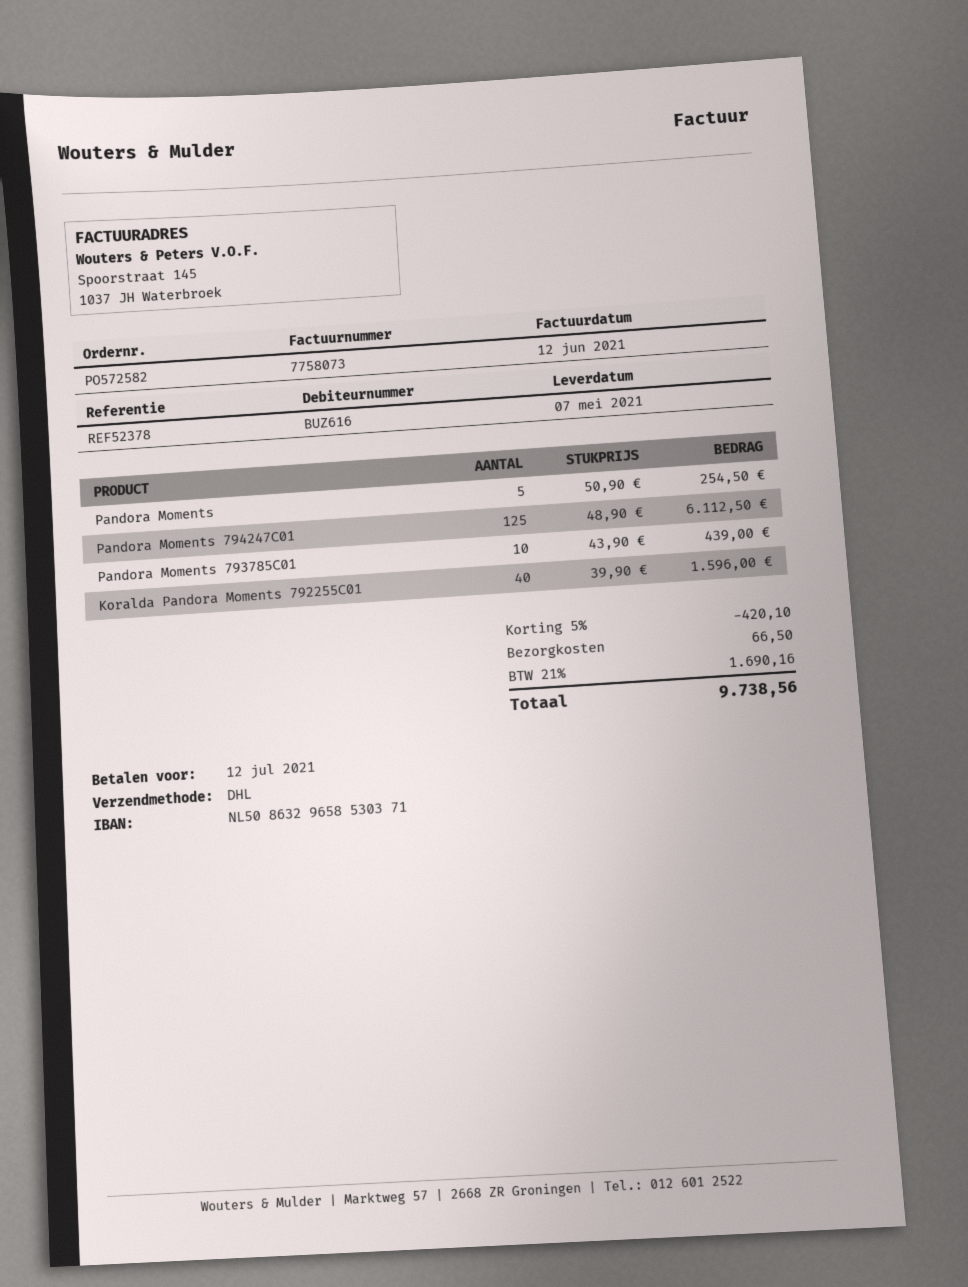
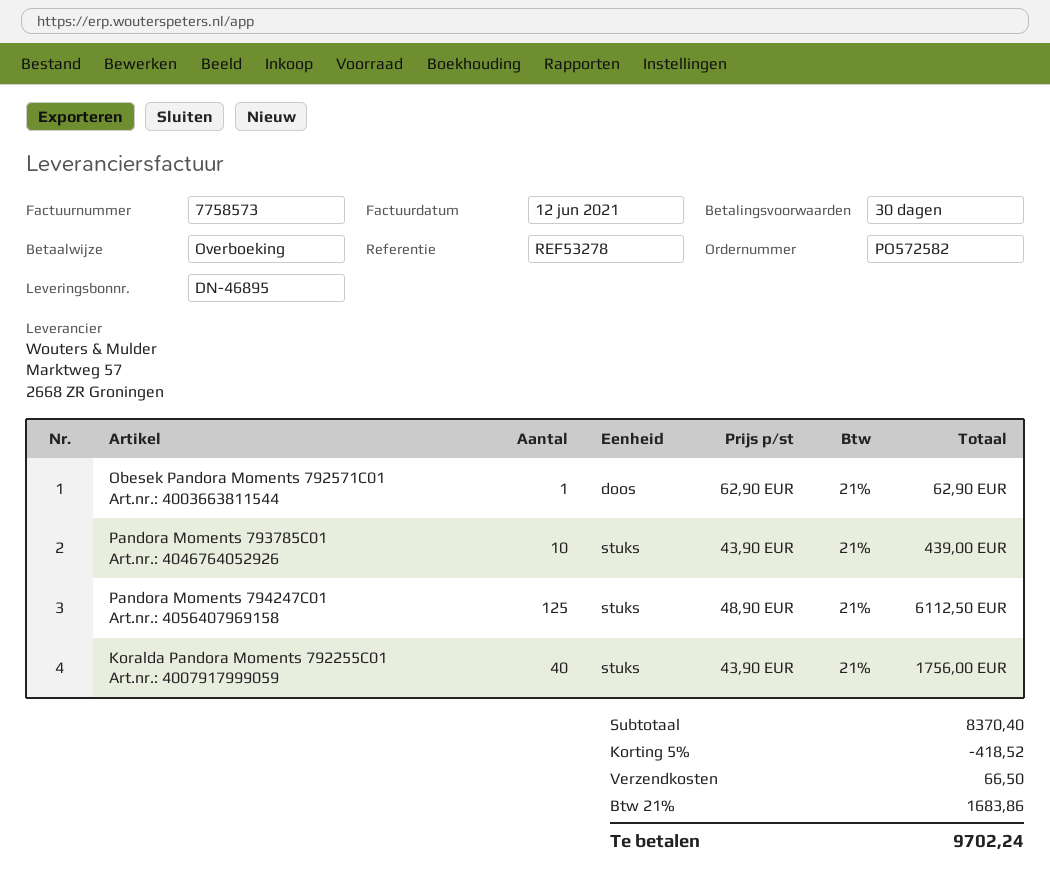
invoice number: 7758073 -> 7758573
reference: REF52378 -> REF53278
Pandora Moments: 5 x 50.90 = 254.50 -> none
Koralda Pandora Moments 792255C01: 40 x 39.90 = 1596.00 -> 40 x 43.90 = 1756.00
Obesek Pandora Moments 792571C01: none -> 1 x 62.90 = 62.90
discount: 5% = 420.10 -> 5% = 418.52
tax: 21% = 1690.16 -> 21% = 1683.86
total: 9738.56 -> 9702.24

